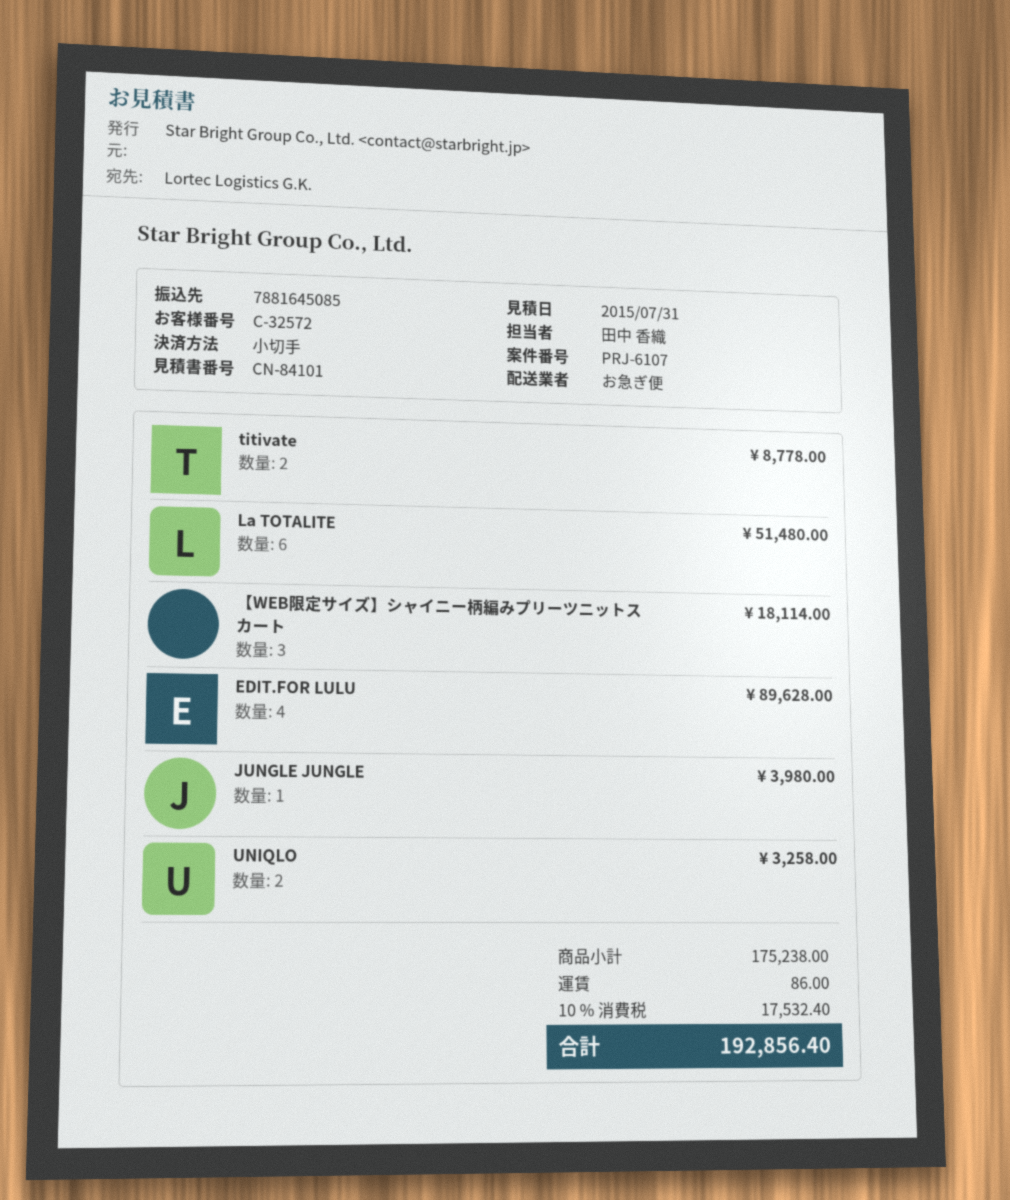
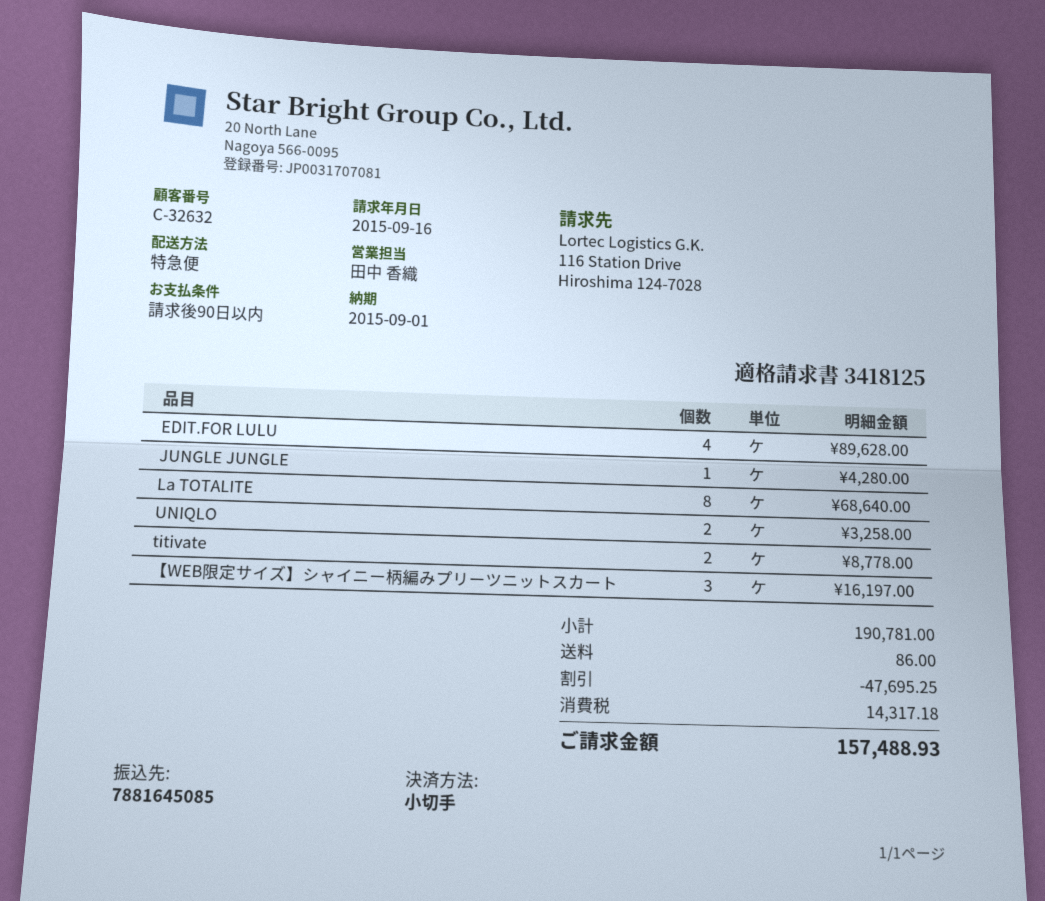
customer number: C-32572 -> C-32632
La TOTALITE: 6 for 51480.00 -> 8 for 68640.00
【WEB限定サイズ】シャイニー柄編みプリーツニットスカート: 3 for 18114.00 -> 3 for 16197.00
JUNGLE JUNGLE: 1 for 3980.00 -> 1 for 4280.00
subtotal: 175238.00 -> 190781.00
discount: none -> 47695.25
tax: 17532.40 -> 14317.18
total: 192856.40 -> 157488.93

